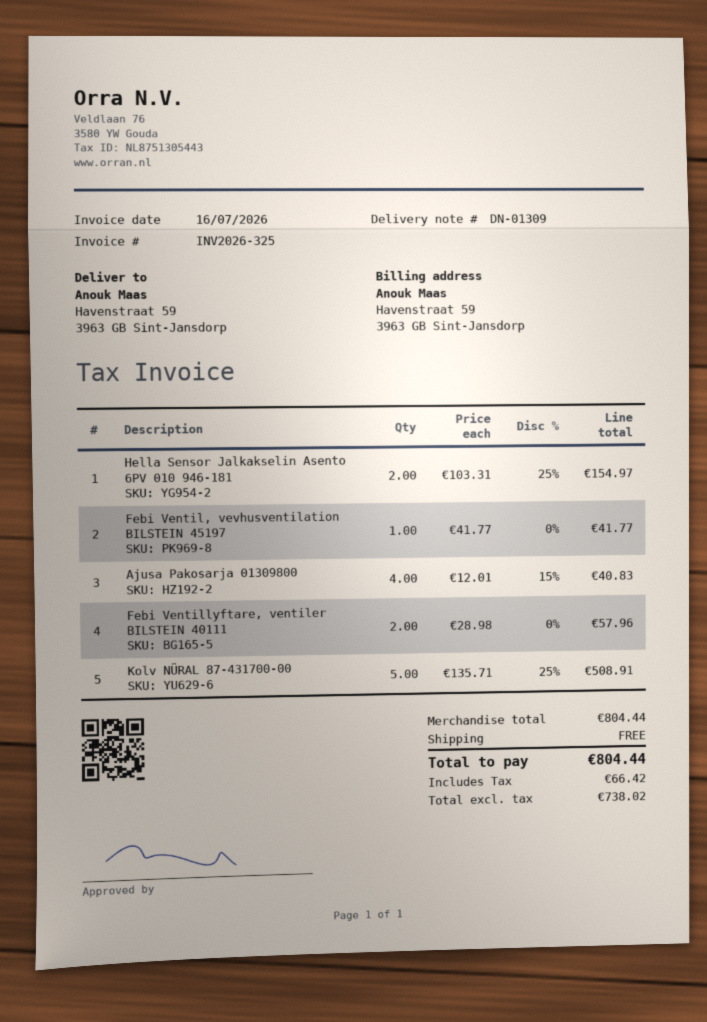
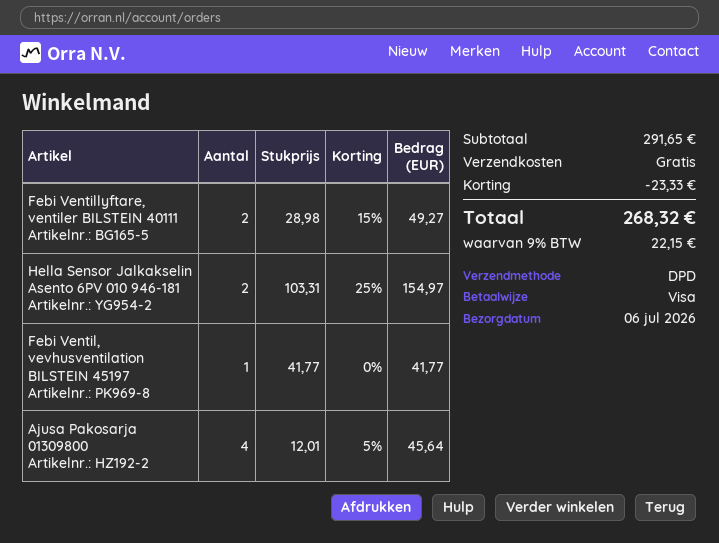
Ajusa Pakosarja 01309800: 4 x 12.01 - 15% = 40.83 -> 4 x 12.01 - 5% = 45.64
Febi Ventillyftare, ventiler BILSTEIN 40111: 2 x 28.98 = 57.96 -> 2 x 28.98 - 15% = 49.27
Kolv NÜRAL 87-431700-00: 5 x 135.71 - 25% = 508.91 -> none
subtotal: 804.44 -> 291.65
discount: none -> 23.33
tax: 66.42 -> 22.15
total: 804.44 -> 268.32

